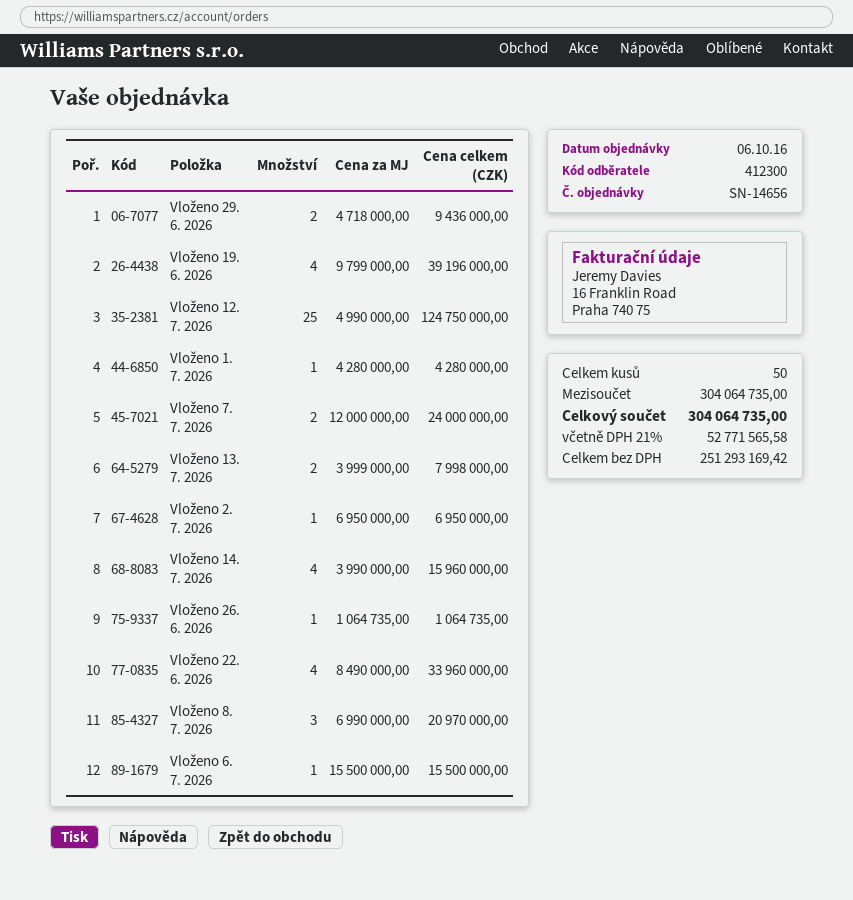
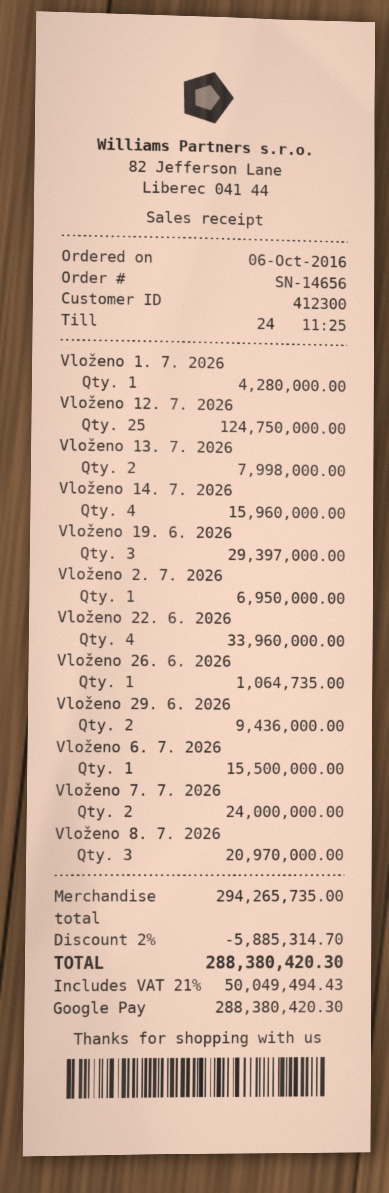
Vloženo 19. 6. 2026: 4 for 39196000.00 -> 3 for 29397000.00
subtotal: 304064735.00 -> 294265735.00
discount: none -> 2% = 5885314.70
tax: 21% = 52771565.58 -> 21% = 50049494.43
total: 304064735.00 -> 288380420.30

